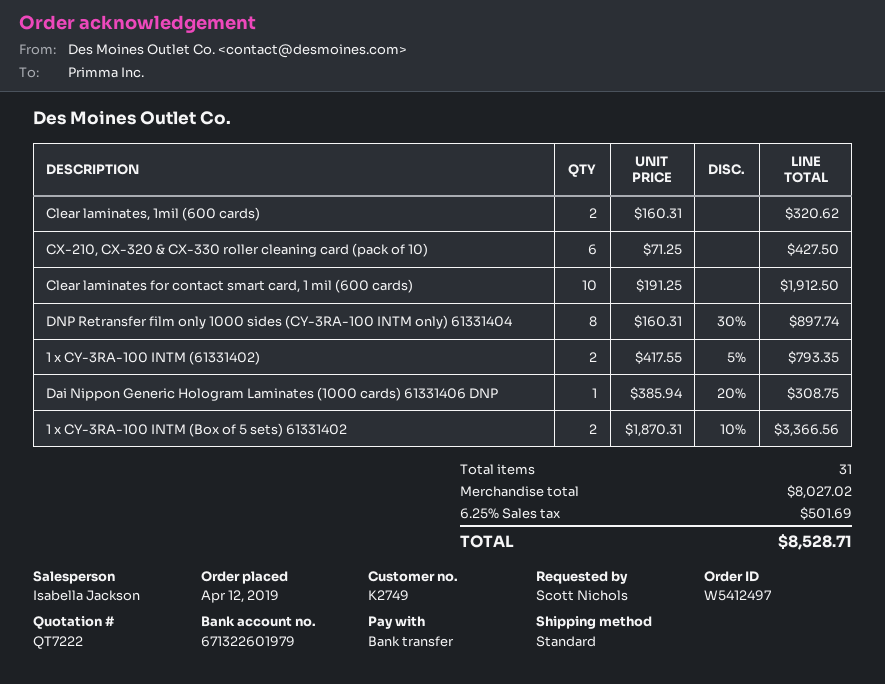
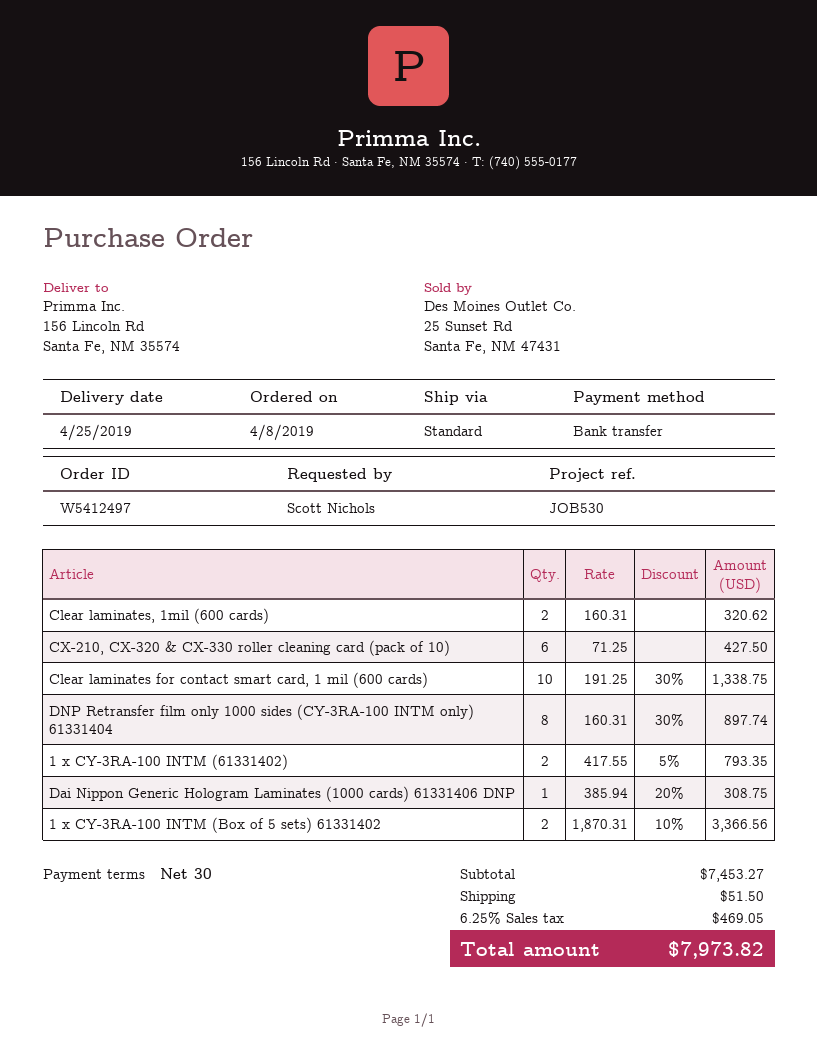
order date: 2019-04-12 -> 2019-04-08
Clear laminates for contact smart card, 1 mil (600 cards): 10 x 191.25 = 1912.50 -> 10 x 191.25 - 30% = 1338.75
subtotal: 8027.02 -> 7453.27
shipping: none -> 51.50
tax: 6.25% = 501.69 -> 6.25% = 469.05
total: 8528.71 -> 7973.82

